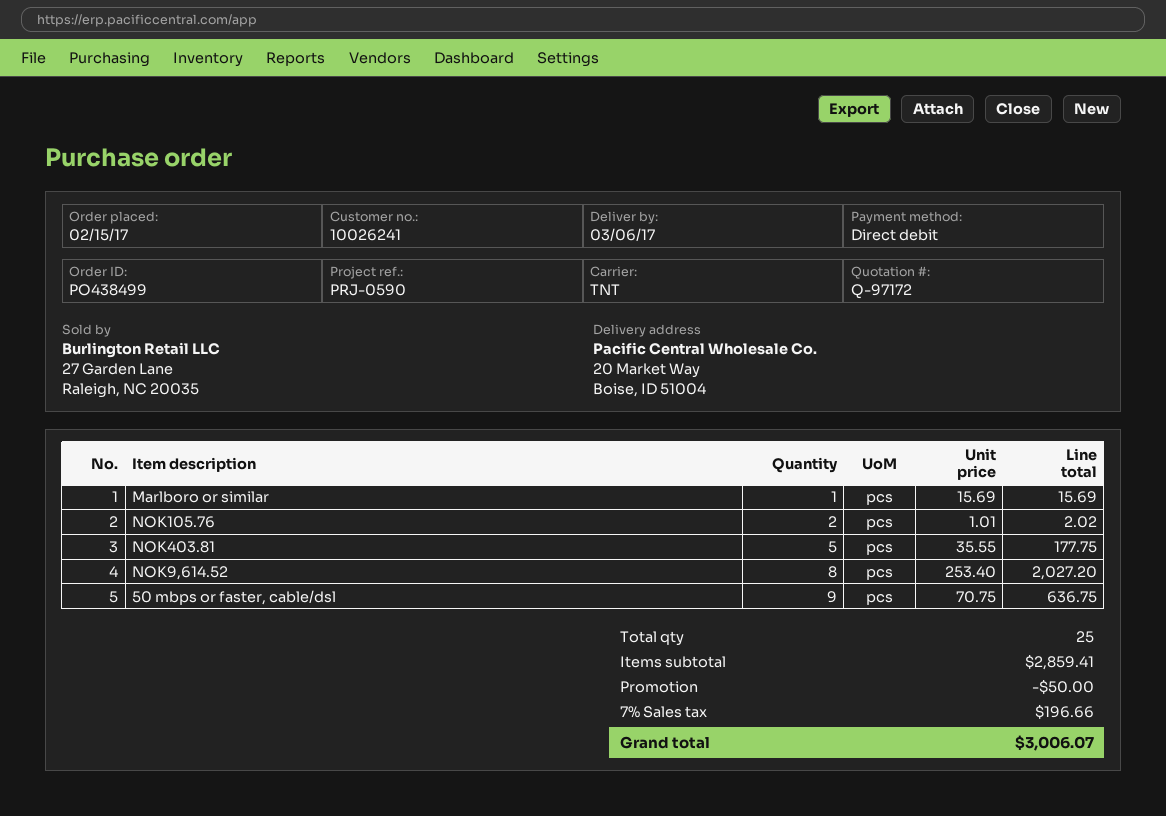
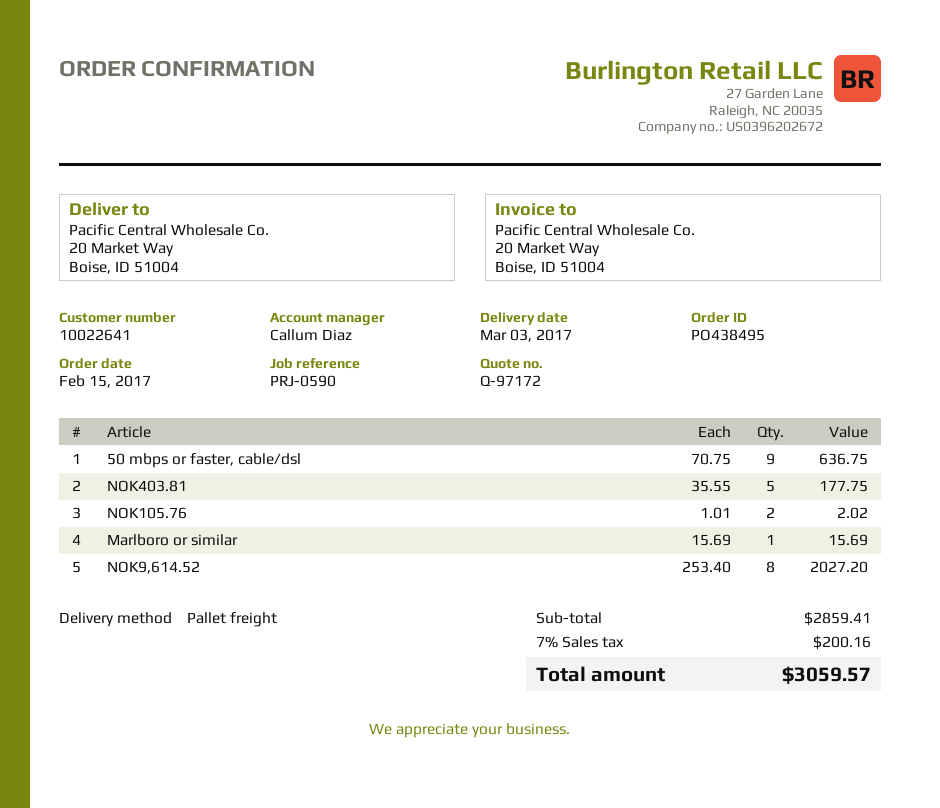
order number: PO438499 -> PO438495
delivery date: 2017-03-06 -> 2017-03-03
customer number: 10026241 -> 10022641
shipping method: TNT -> pallet freight
discount: 50.00 -> none
tax: 7% = 196.66 -> 7% = 200.16
total: 3006.07 -> 3059.57

